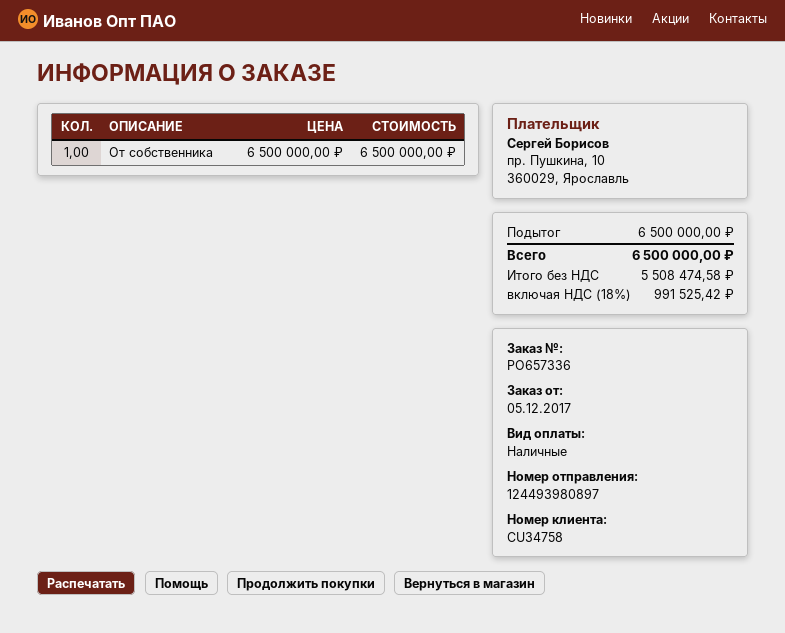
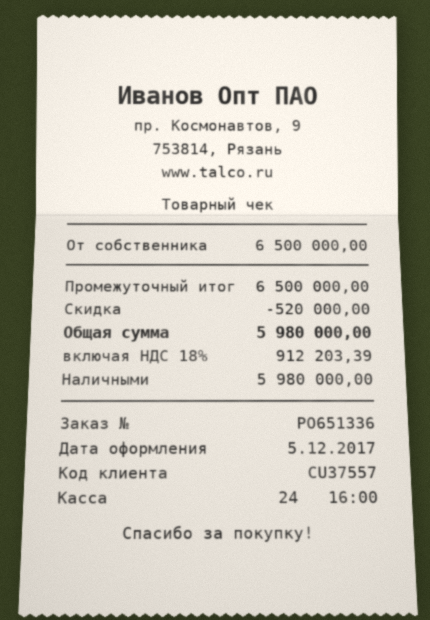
order number: PO657336 -> PO651336
customer number: CU34758 -> CU37557
discount: none -> 520000.00
tax: 18% = 991525.42 -> 18% = 912203.39
total: 6500000.00 -> 5980000.00

